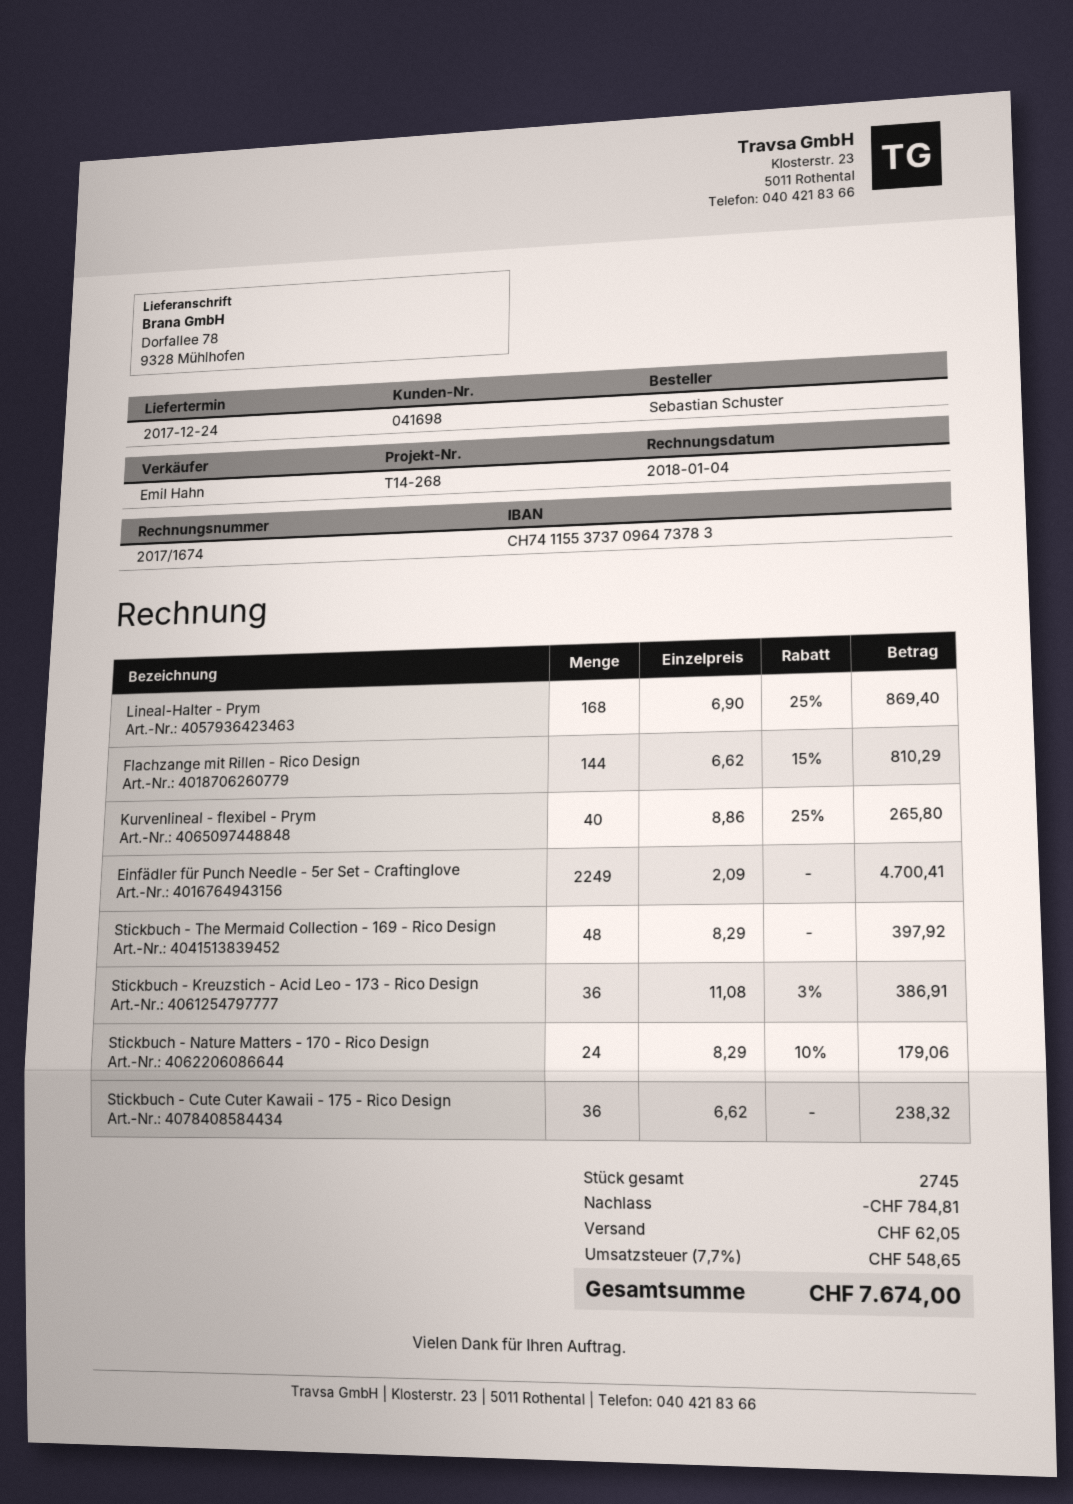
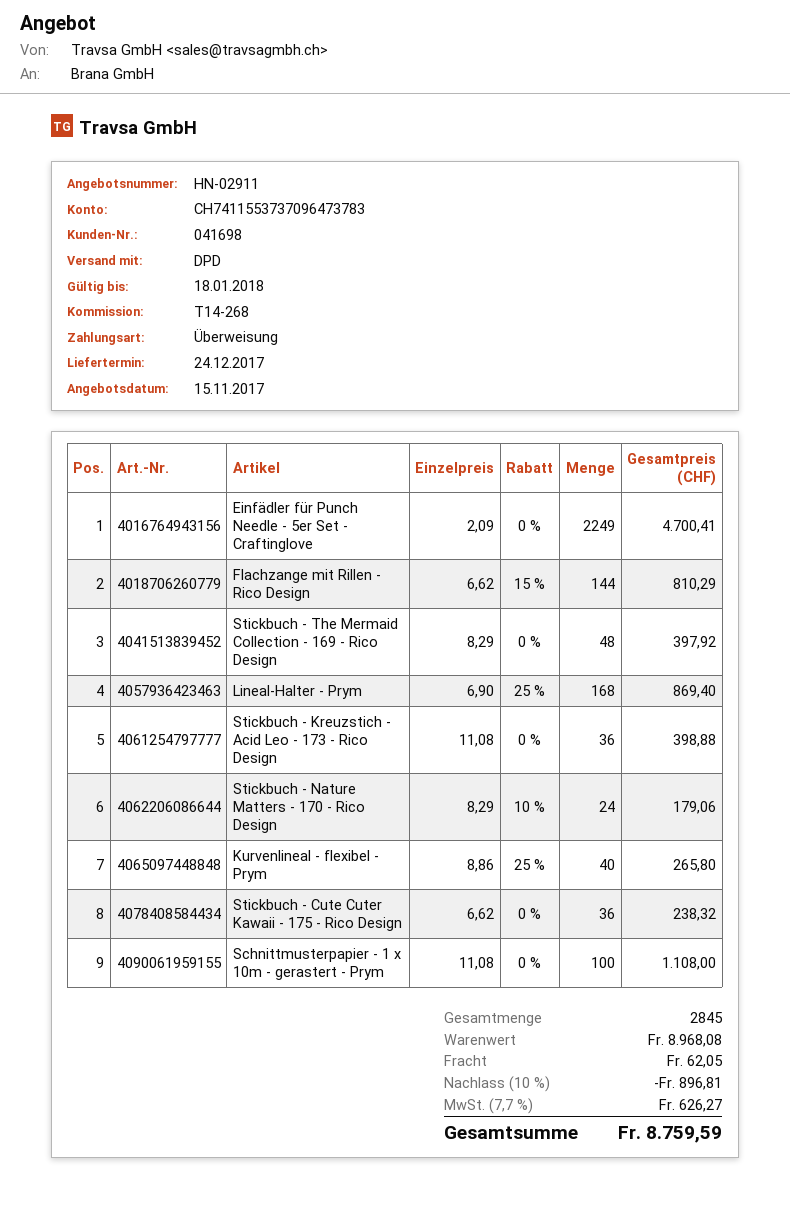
Stickbuch - Kreuzstich - Acid Leo - 173 - Rico Design: 36 x 11.08 - 3% = 386.91 -> 36 x 11.08 = 398.88
Schnittmusterpapier - 1 x 10m - gerastert - Prym: none -> 100 x 11.08 = 1108.00
total quantity: 2745 -> 2845
discount: 784.81 -> 896.81
tax: 7.7% = 548.65 -> 7.7% = 626.27
total: 7674.00 -> 8759.59

